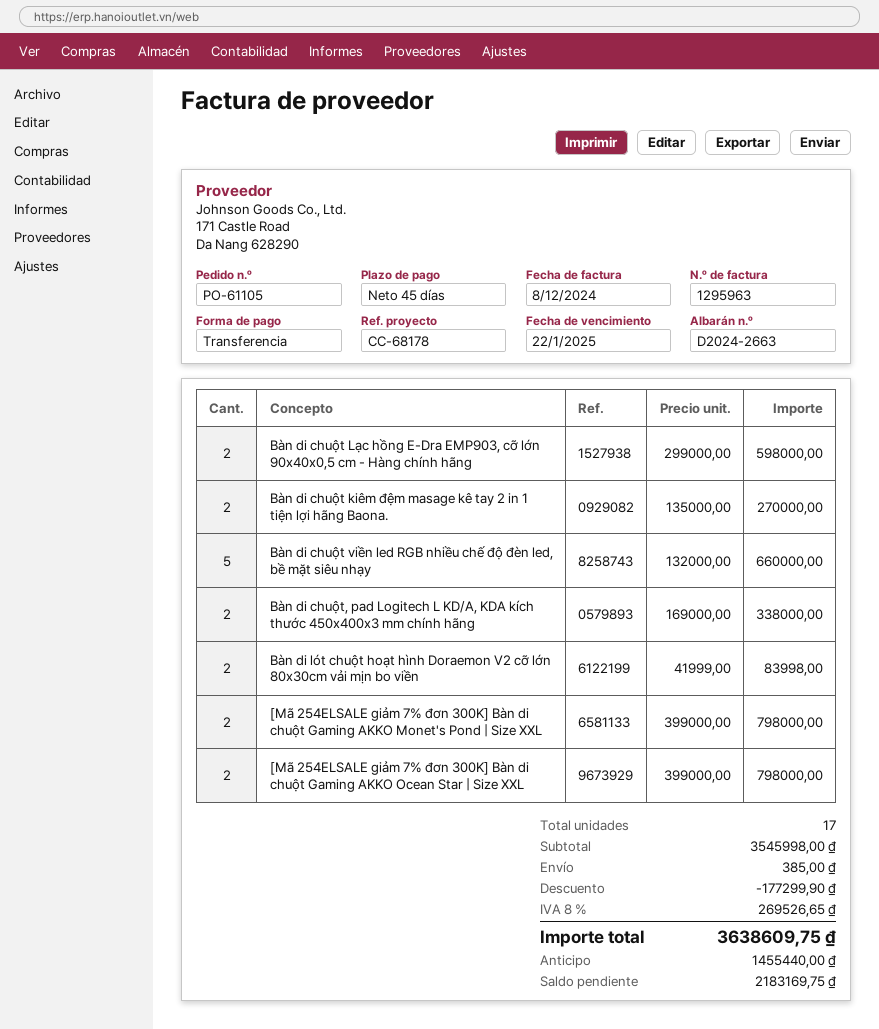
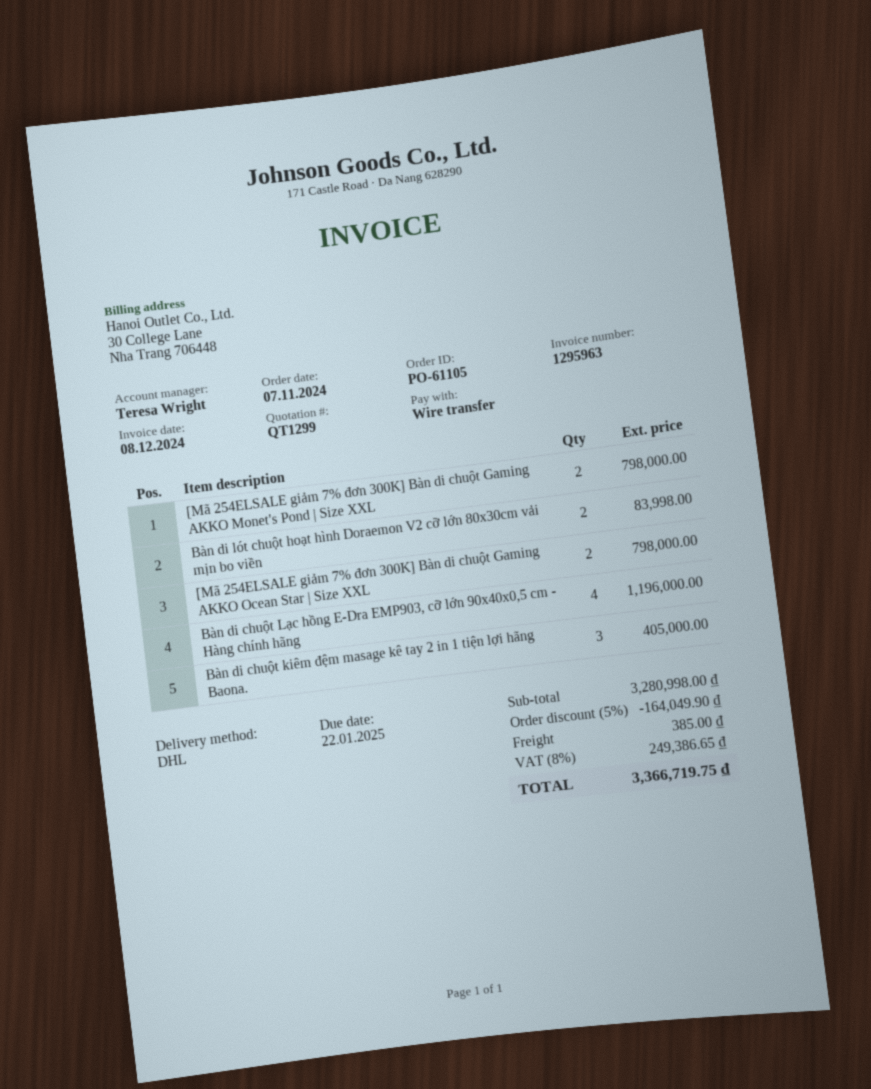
Bàn di chuột Lạc hồng E-Dra EMP903, cỡ lớn 90x40x0,5 cm - Hàng chính hãng: 2 for 598000.00 -> 4 for 1196000.00
Bàn di chuột kiêm đệm masage kê tay 2 in 1 tiện lợi hãng Baona.: 2 for 270000.00 -> 3 for 405000.00
Bàn di chuột viền led RGB nhiều chế độ đèn led, bề mặt siêu nhạy: 5 for 660000.00 -> none
Bàn di chuột, pad Logitech L KD/A, KDA kích thước 450x400x3 mm chính hãng: 2 for 338000.00 -> none
subtotal: 3545998.00 -> 3280998.00
discount: 177299.90 -> 164049.90
tax: 8% = 269526.65 -> 8% = 249386.65
total: 3638609.75 -> 3366719.75

